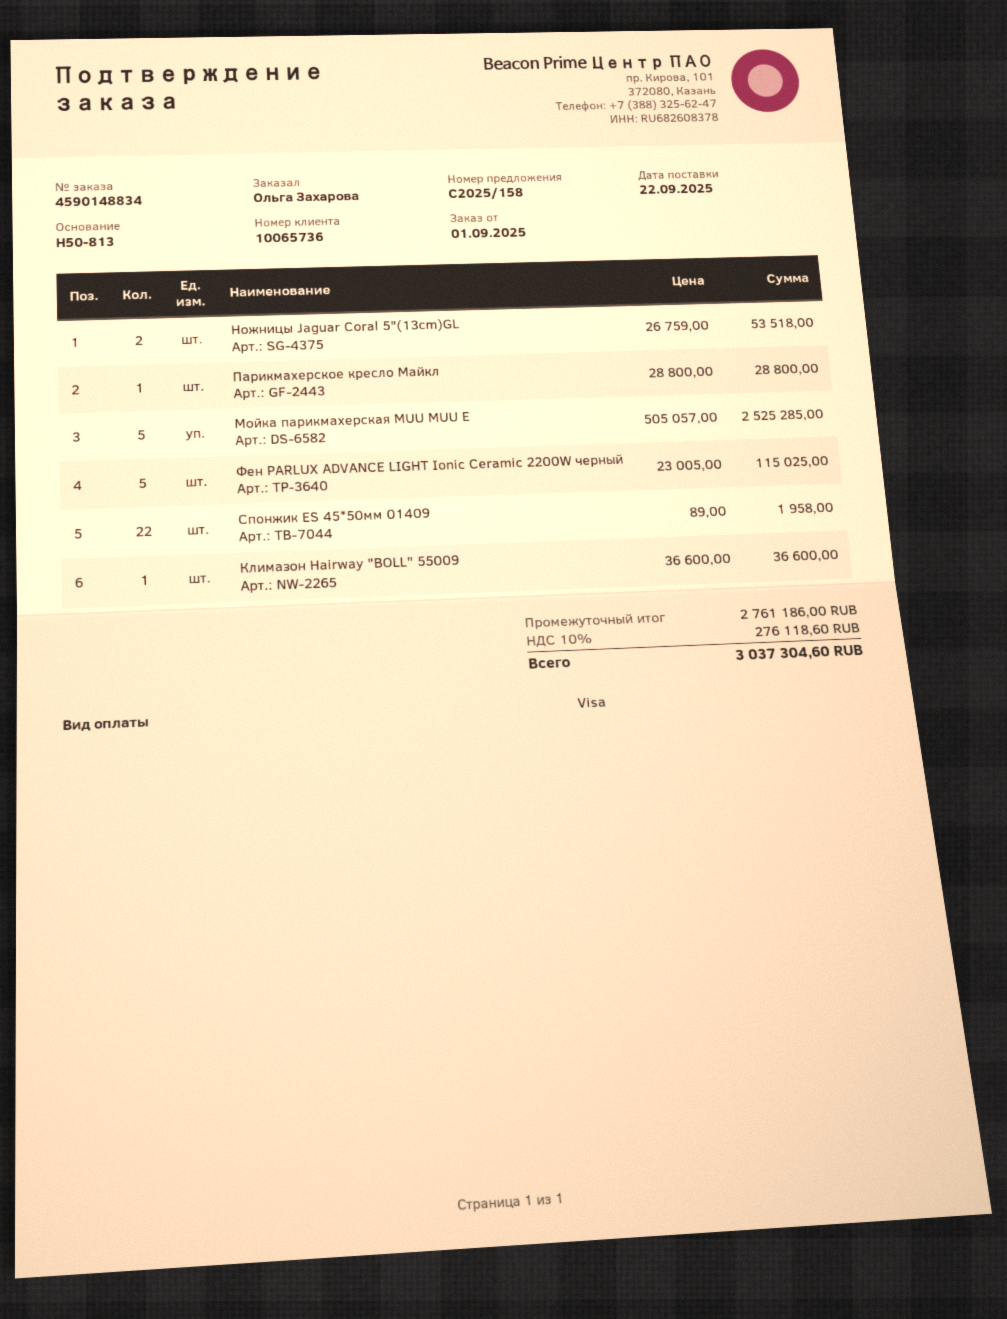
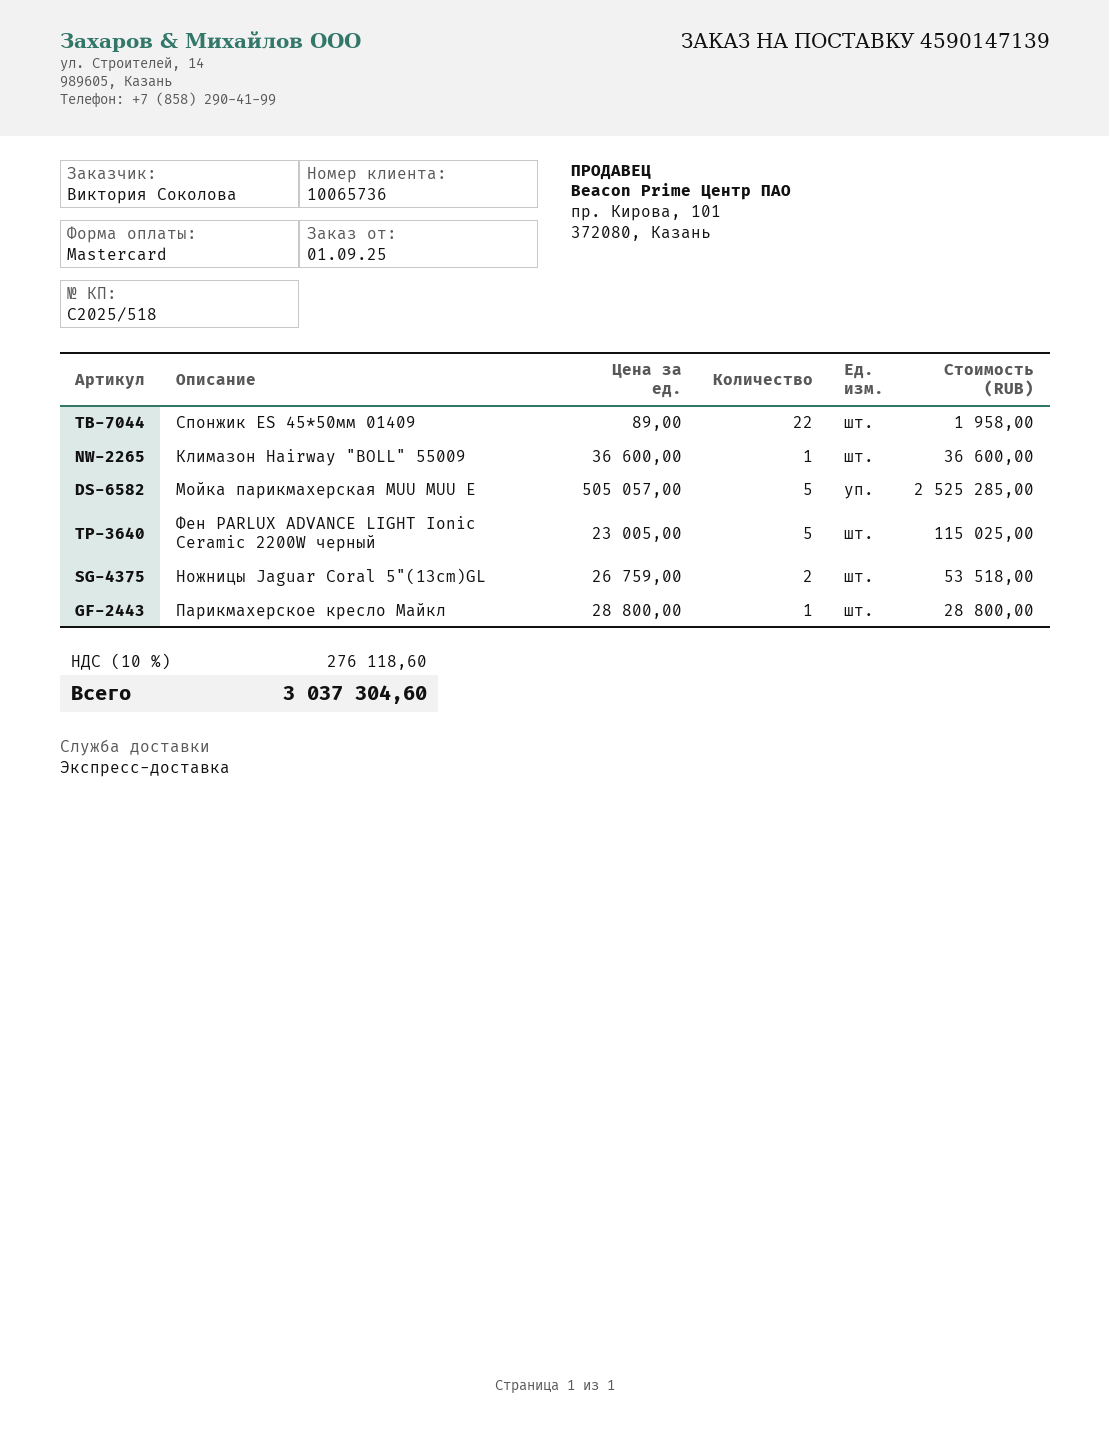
quote number: C2025/158 -> C2025/518
order number: 4590148834 -> 4590147139
ordered by: Ольга Захарова -> Виктория Соколова
payment method: Visa -> Mastercard

